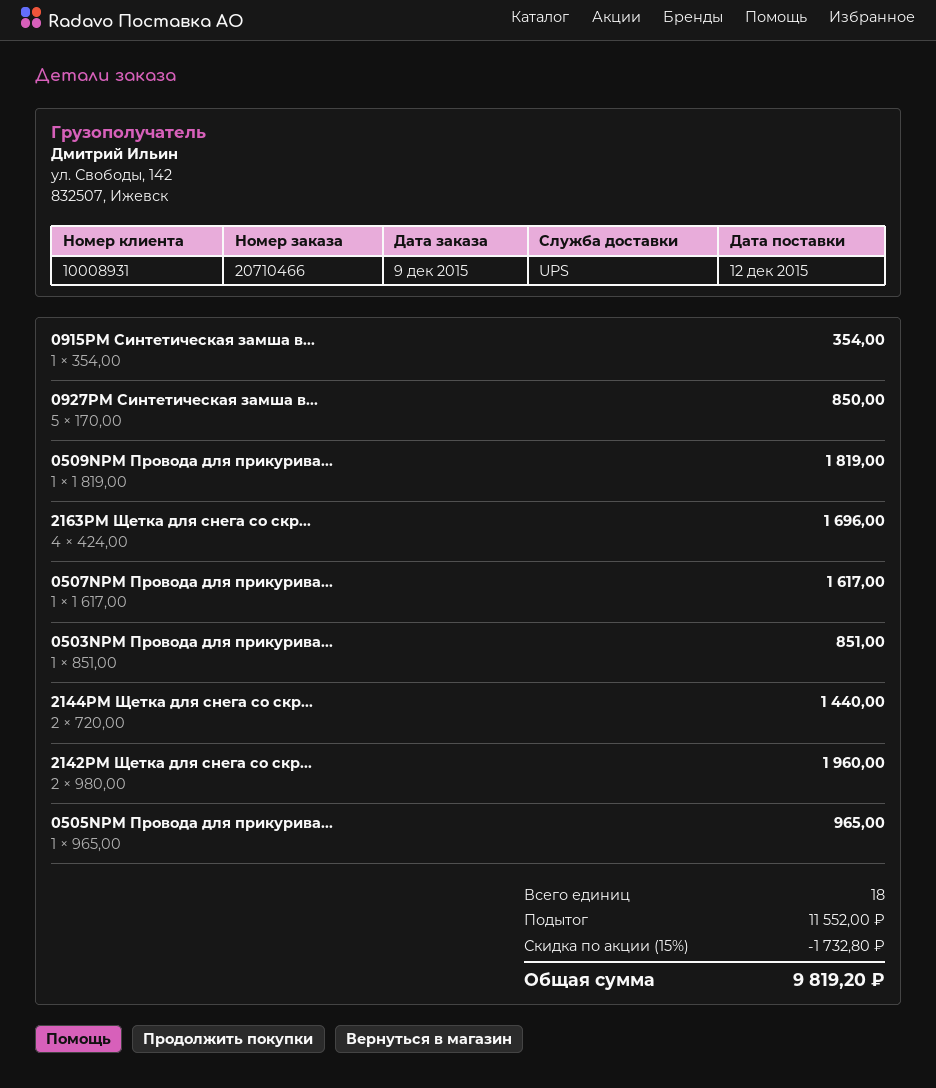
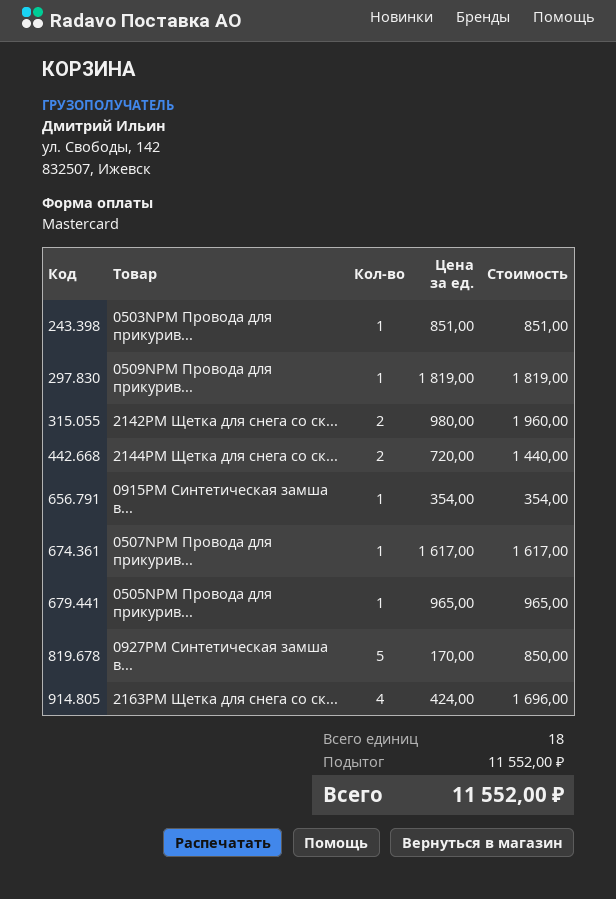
discount: 15% = 1732.80 -> none
total: 9819.20 -> 11552.00

